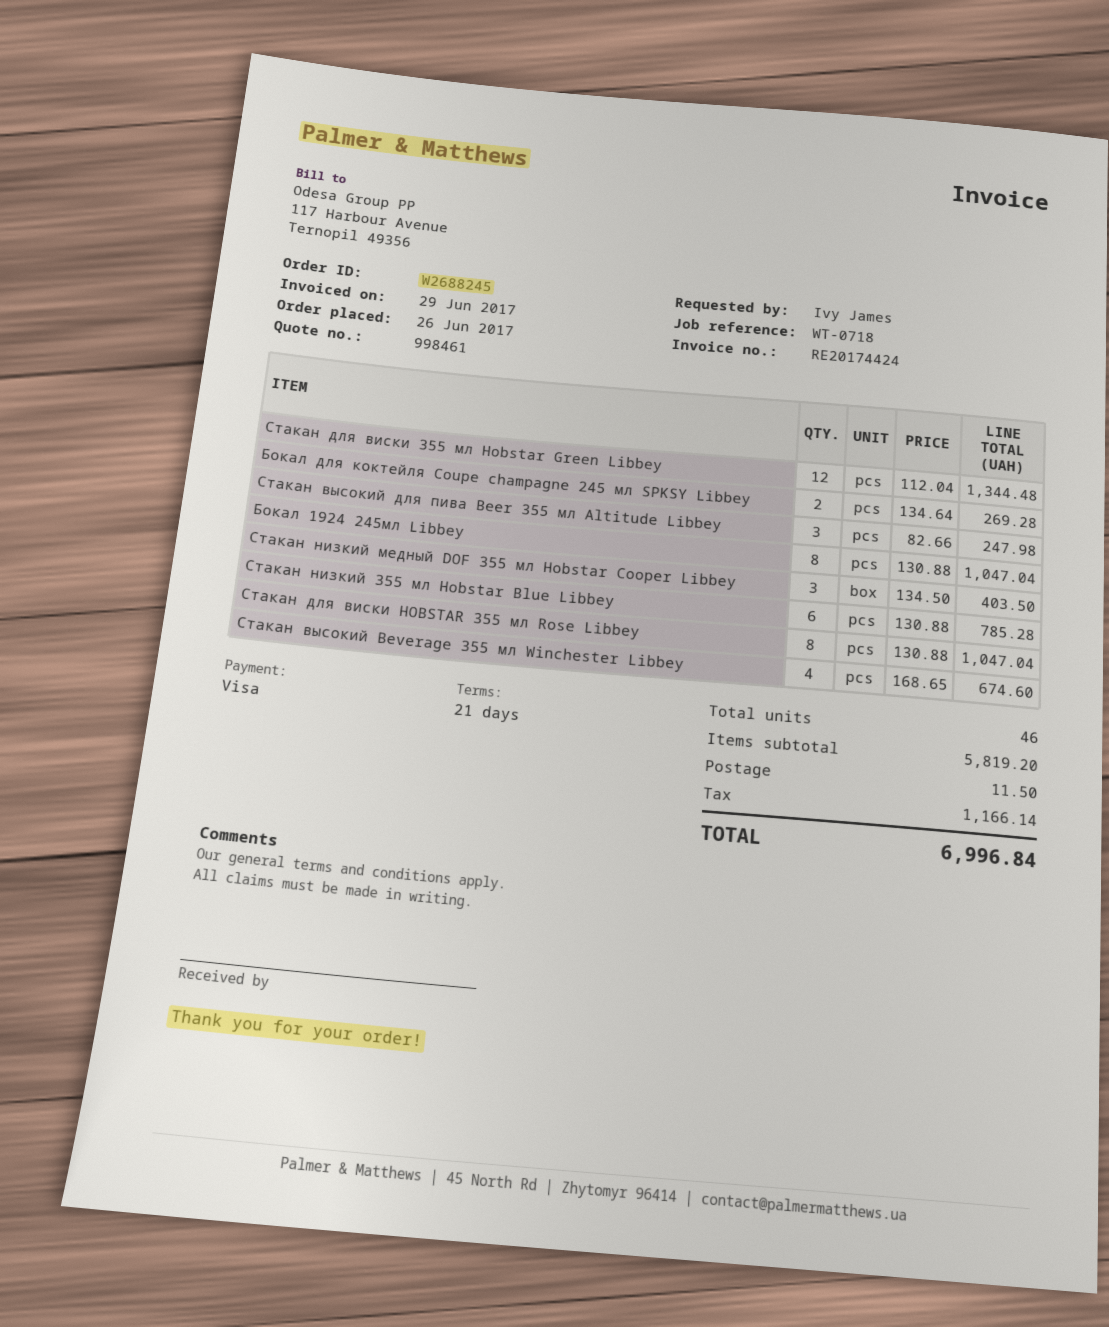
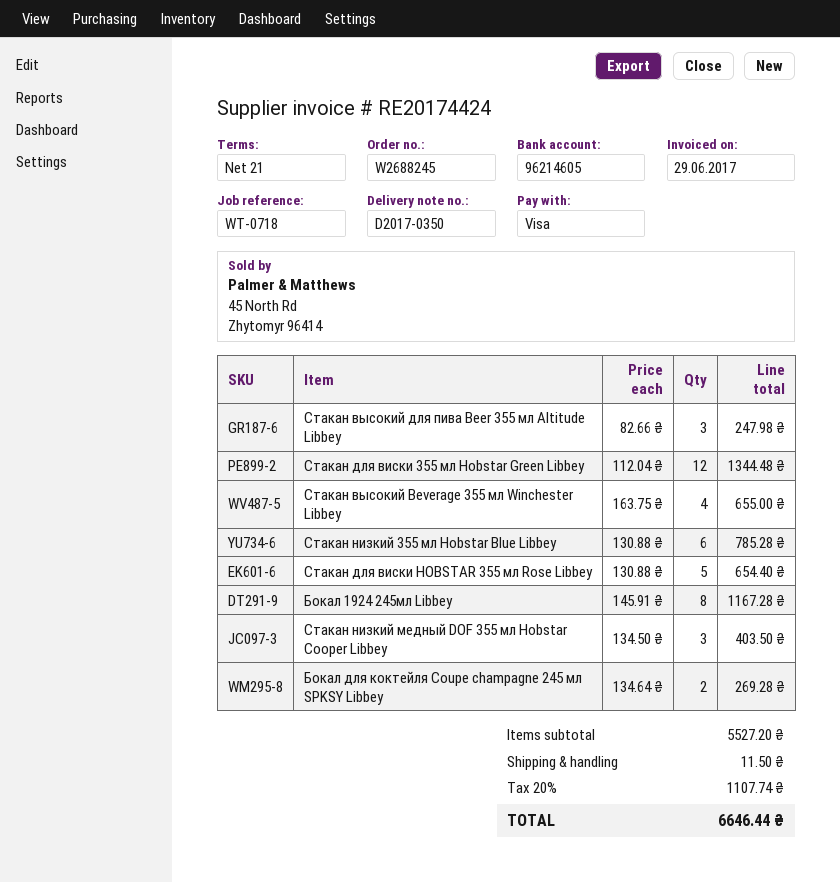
Бокал 1924 245мл Libbey: 8 x 130.88 = 1047.04 -> 8 x 145.91 = 1167.28
Стакан для виски HOBSTAR 355 мл Rose Libbey: 8 x 130.88 = 1047.04 -> 5 x 130.88 = 654.40
Стакан высокий Beverage 355 мл Winchester Libbey: 4 x 168.65 = 674.60 -> 4 x 163.75 = 655.00
subtotal: 5819.20 -> 5527.20
tax: 1166.14 -> 1107.74
total: 6996.84 -> 6646.44

